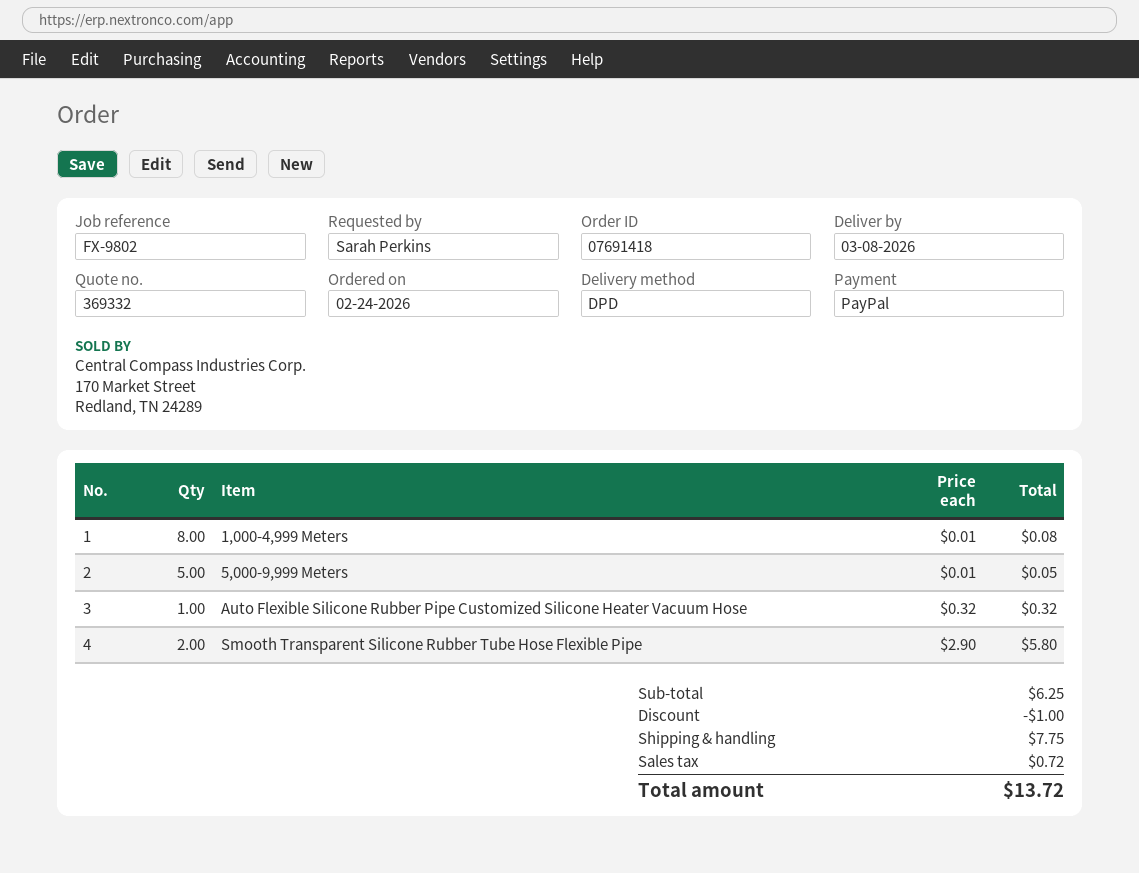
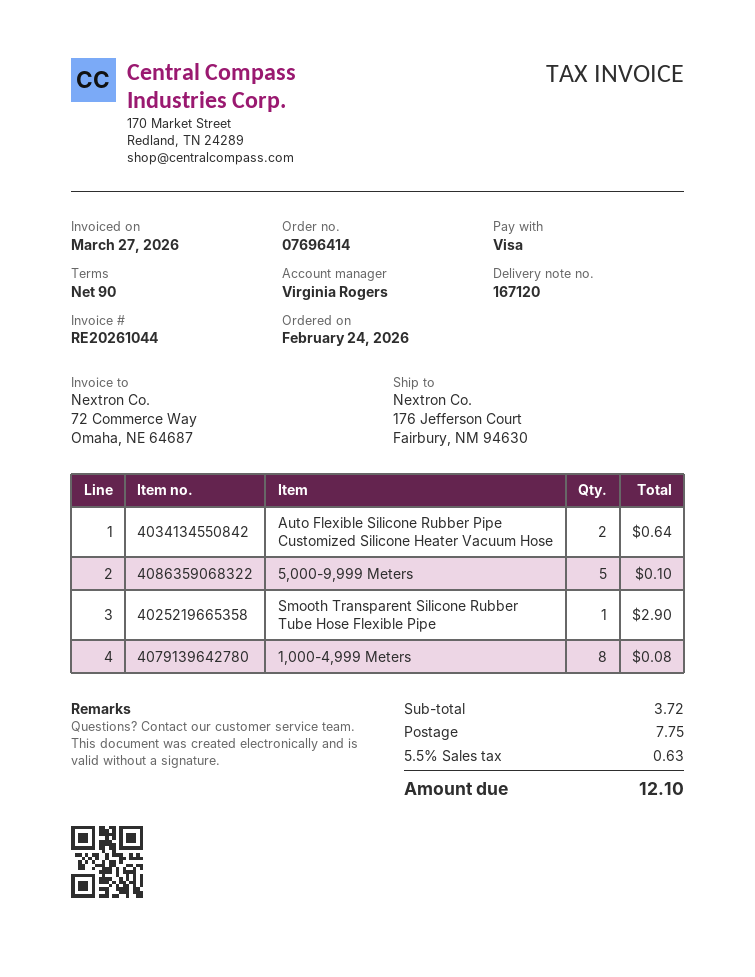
order number: 07691418 -> 07696414
payment method: PayPal -> Visa
5,000-9,999 Meters: 5 for 0.05 -> 5 for 0.10
Auto Flexible Silicone Rubber Pipe Customized Silicone Heater Vacuum Hose: 1 for 0.32 -> 2 for 0.64
Smooth Transparent Silicone Rubber Tube Hose Flexible Pipe: 2 for 5.80 -> 1 for 2.90
subtotal: 6.25 -> 3.72
discount: 1.00 -> none
tax: 0.72 -> 0.63
total: 13.72 -> 12.10

